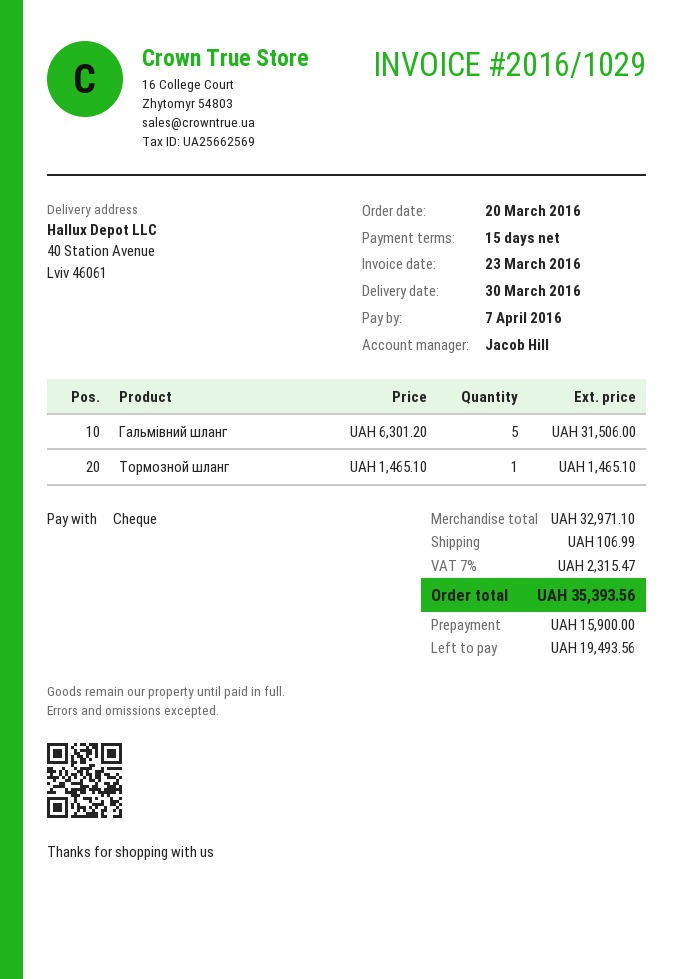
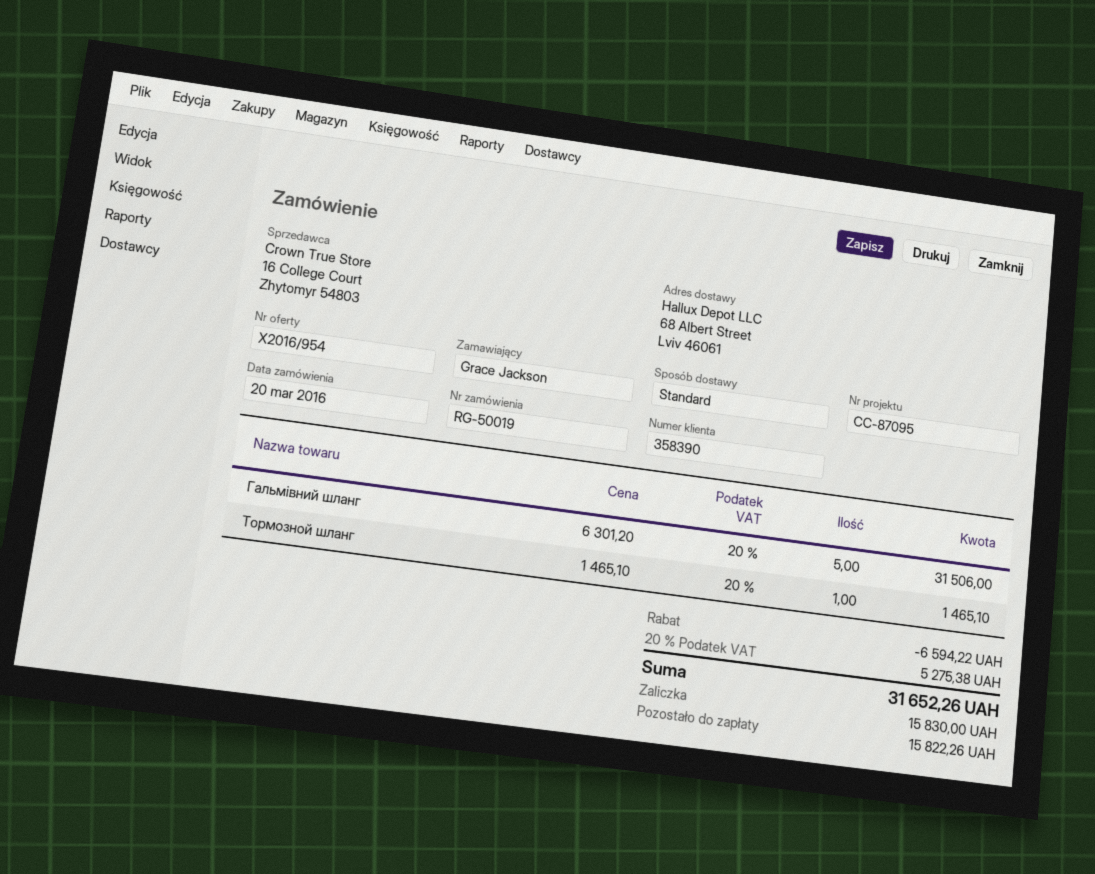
ship to: 40 Station Avenue, Lviv 46061 -> 68 Albert Street, Lviv 46061
discount: none -> 6594.22
shipping: 106.99 -> none
tax: 7% = 2315.47 -> 20% = 5275.38
total: 35393.56 -> 31652.26
deposit: 15900.00 -> 15830.00
balance: 19493.56 -> 15822.26

